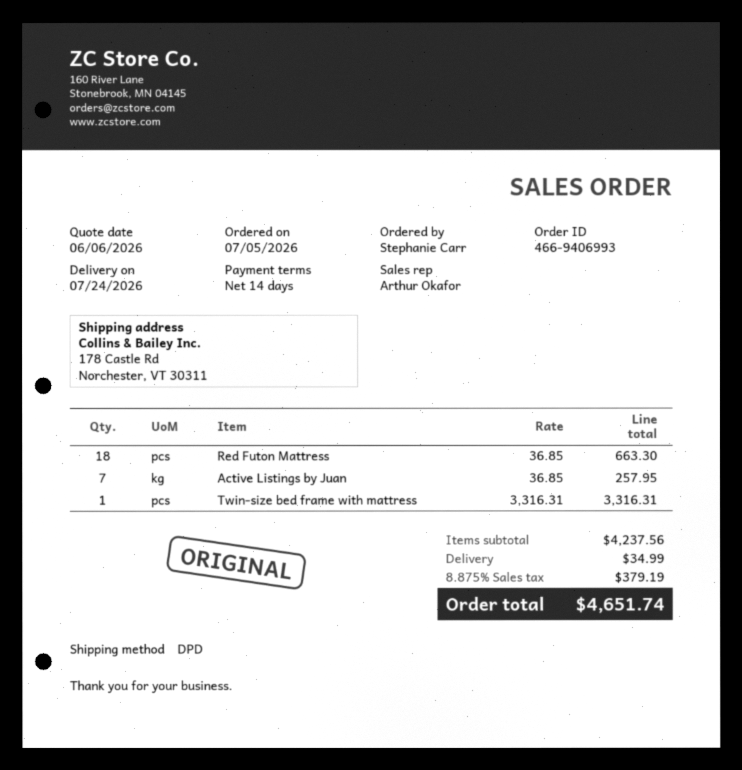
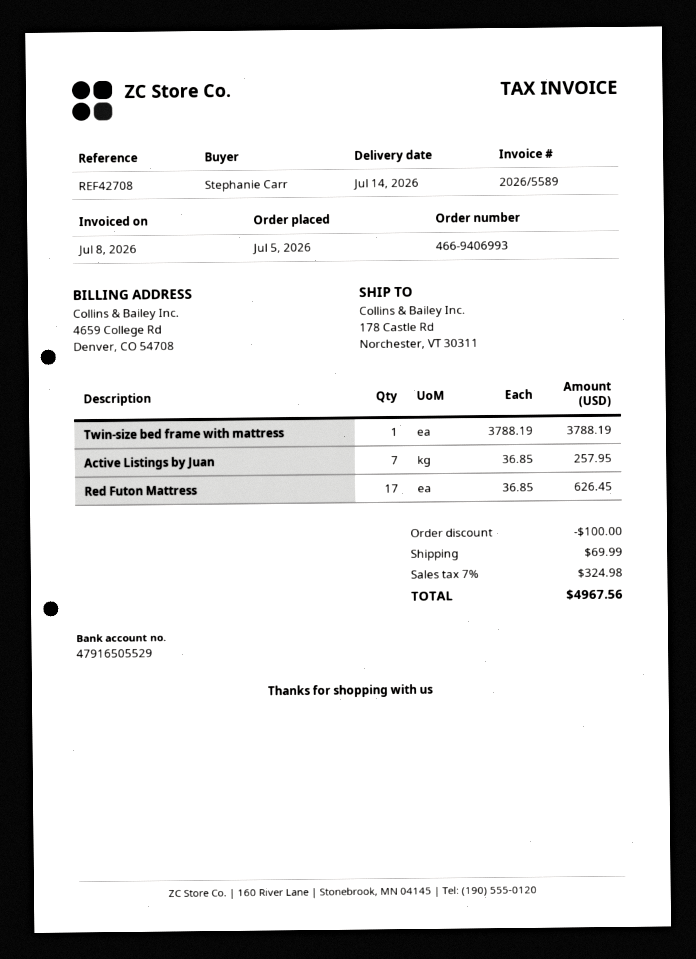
delivery date: 2026-07-24 -> 2026-07-14
Red Futon Mattress: 18 x 36.85 = 663.30 -> 17 x 36.85 = 626.45
Twin-size bed frame with mattress: 1 x 3316.31 = 3316.31 -> 1 x 3788.19 = 3788.19
discount: none -> 100.00
shipping: 34.99 -> 69.99
tax: 8.875% = 379.19 -> 7% = 324.98
total: 4651.74 -> 4967.56

